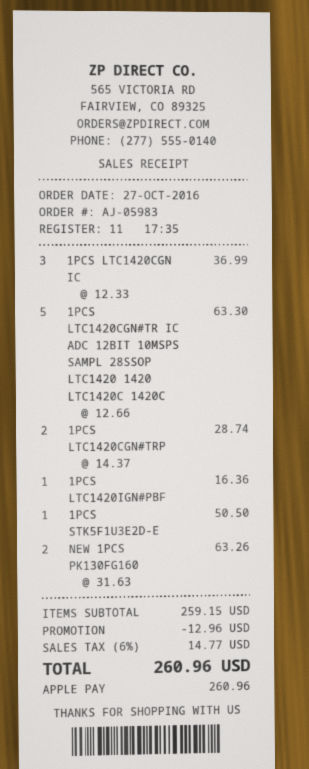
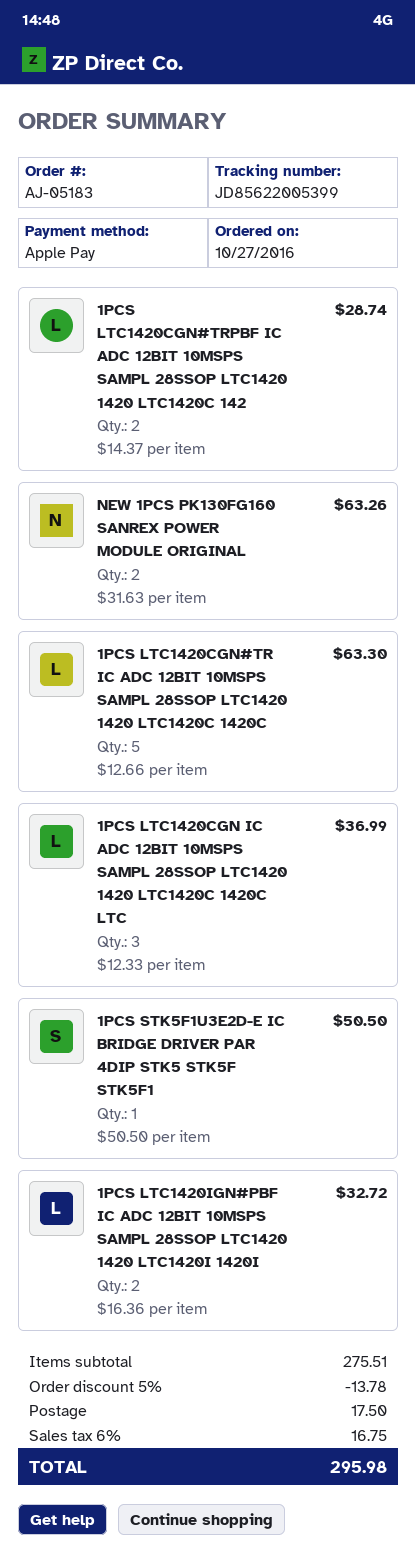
order number: AJ-05983 -> AJ-05183
1PCS LTC1420IGN#PBF: 1 x 16.36 = 16.36 -> 2 x 16.36 = 32.72
subtotal: 259.15 -> 275.51
discount: 12.96 -> 13.78
shipping: none -> 17.50
tax: 6% = 14.77 -> 6% = 16.75
total: 260.96 -> 295.98

